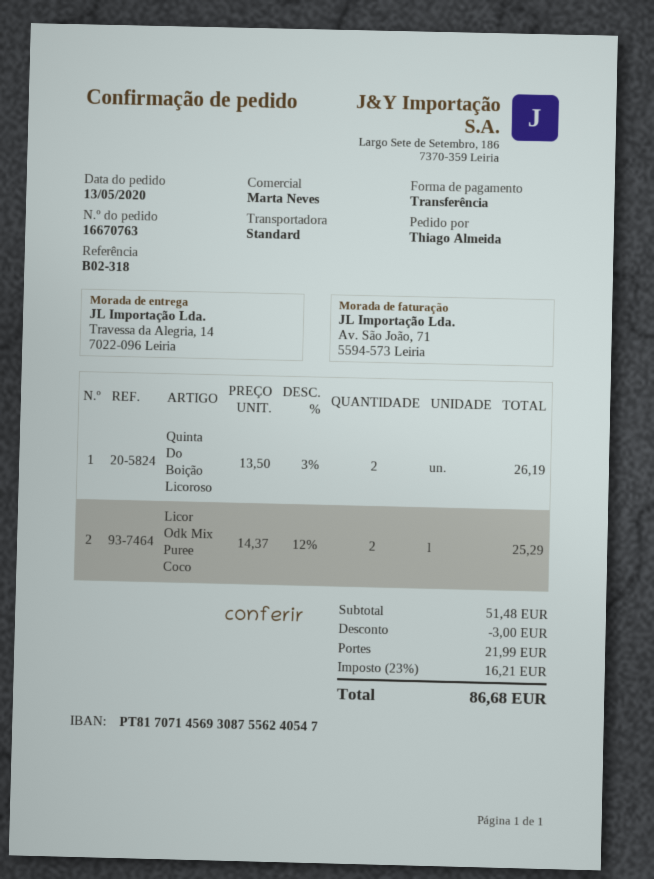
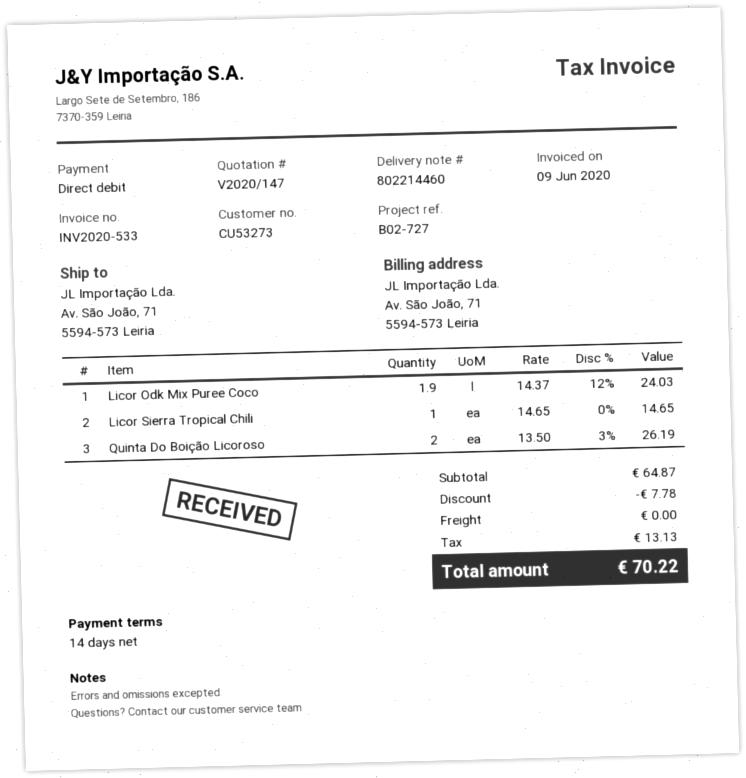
reference: B02-318 -> B02-727
payment method: bank transfer -> direct debit
ship to: Travessa da Alegria, 14, 7022-096 Leiria -> Av. São João, 71, 5594-573 Leiria
Licor Odk Mix Puree Coco: 2 x 14.37 - 12% = 25.29 -> 1.9 x 14.37 - 12% = 24.03
Licor Sierra Tropical Chili: none -> 1 x 14.65 = 14.65
subtotal: 51.48 -> 64.87
discount: 3.00 -> 7.78
shipping: 21.99 -> 0.00
tax: 16.21 -> 13.13
total: 86.68 -> 70.22

